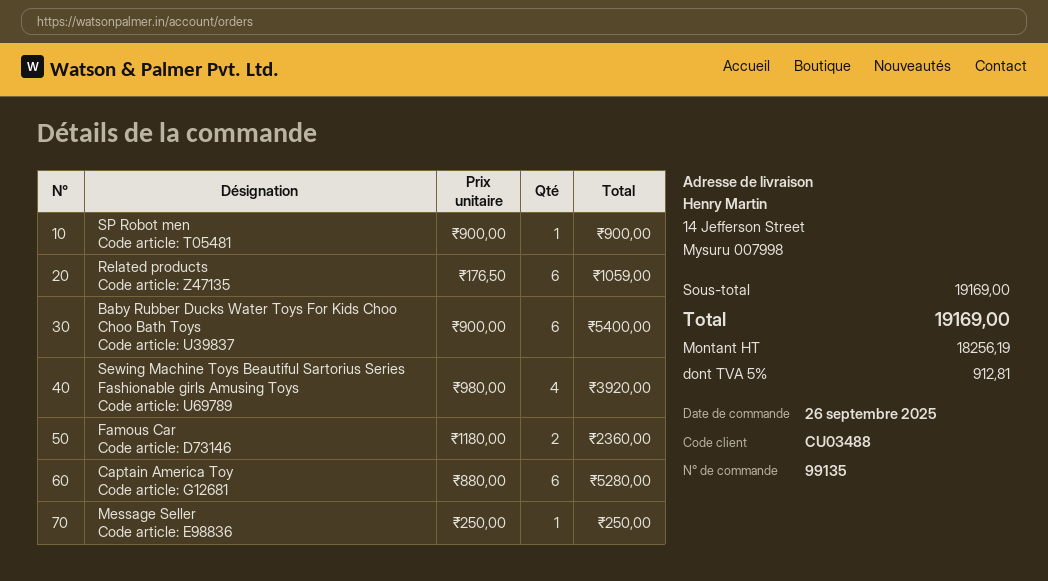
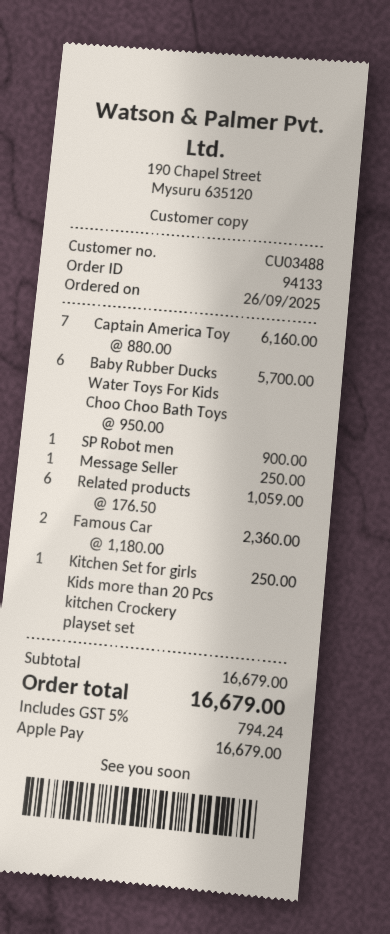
order number: 99135 -> 94133
Baby Rubber Ducks Water Toys For Kids Choo Choo Bath Toys: 6 x 900.00 = 5400.00 -> 6 x 950.00 = 5700.00
Sewing Machine Toys Beautiful Sartorius Series Fashionable girls Amusing Toys: 4 x 980.00 = 3920.00 -> none
Captain America Toy: 6 x 880.00 = 5280.00 -> 7 x 880.00 = 6160.00
Kitchen Set for girls Kids more than 20 Pcs kitchen Crockery playset set: none -> 1 x 250.00 = 250.00
subtotal: 19169.00 -> 16679.00
tax: 5% = 912.81 -> 5% = 794.24
total: 19169.00 -> 16679.00

